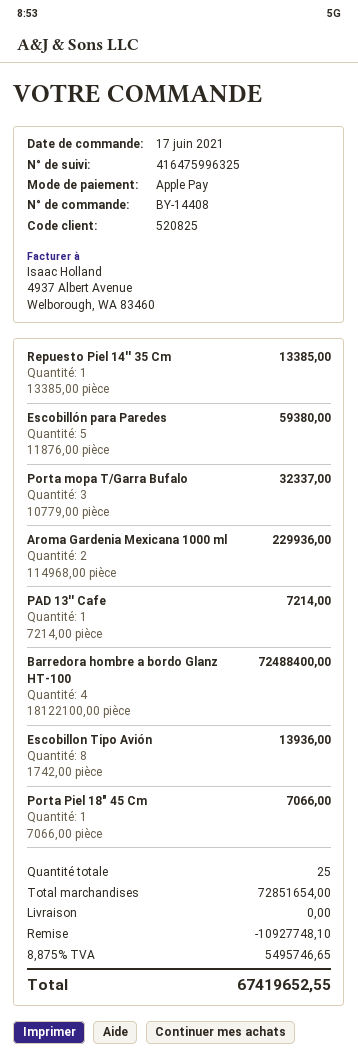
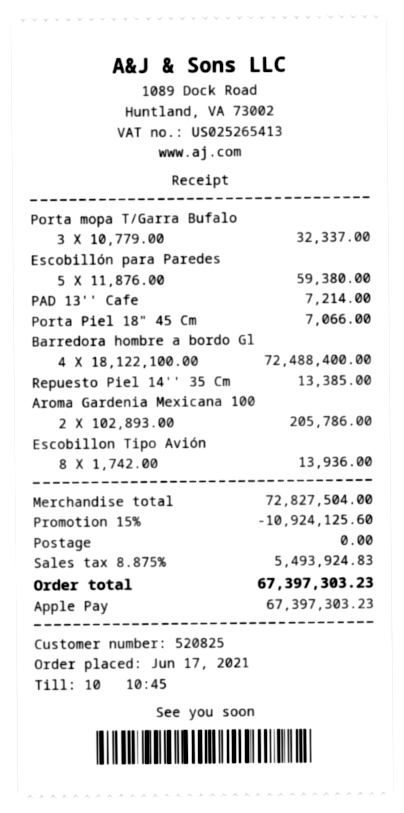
Aroma Gardenia Mexicana 1000 ml: 2 x 114968.00 = 229936.00 -> 2 x 102893.00 = 205786.00
subtotal: 72851654.00 -> 72827504.00
discount: 10927748.10 -> 10924125.60
tax: 8.875% = 5495746.65 -> 8.875% = 5493924.83
total: 67419652.55 -> 67397303.23

